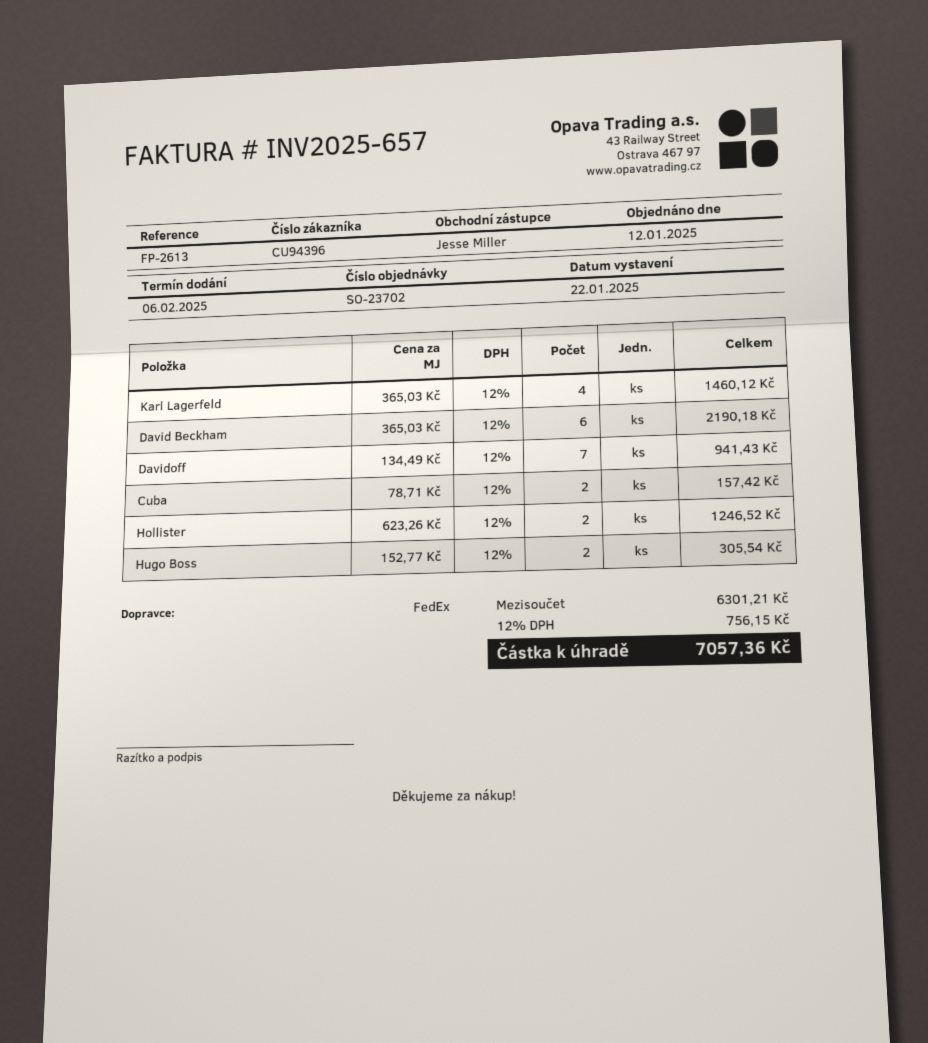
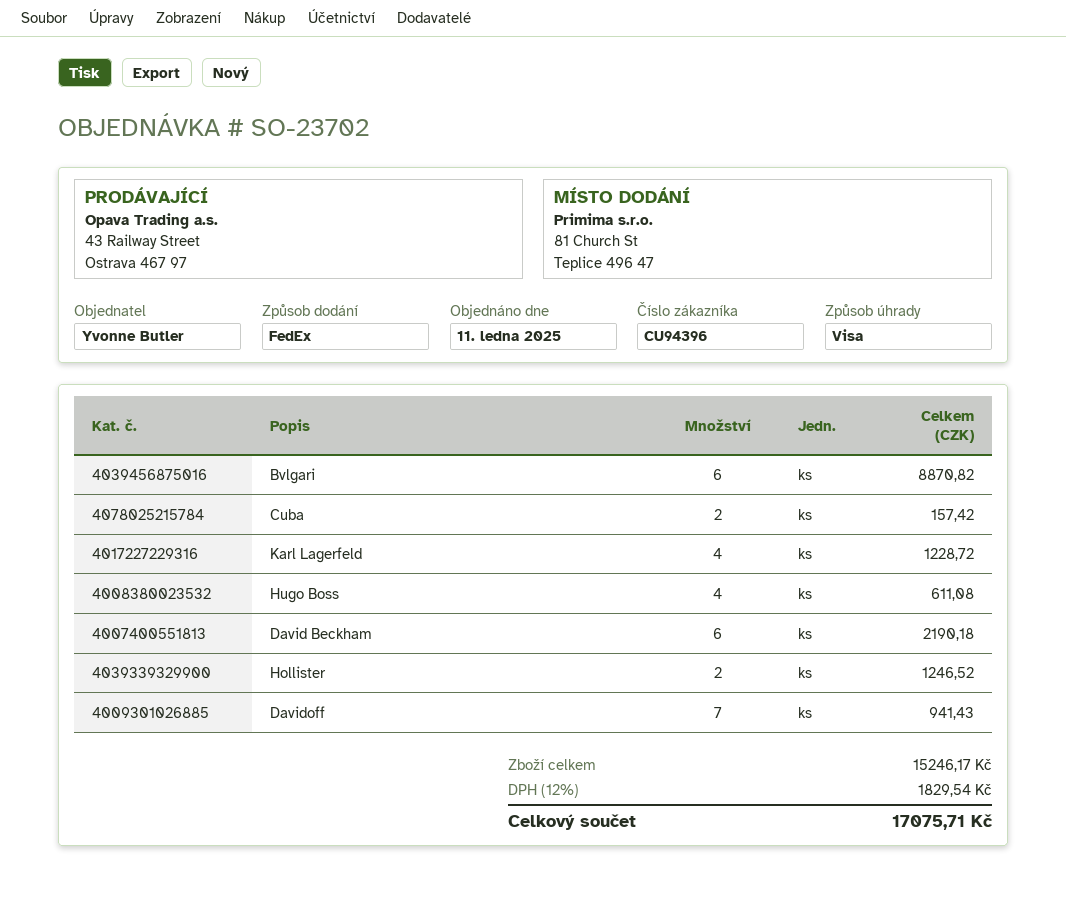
order date: 2025-01-12 -> 2025-01-11
Karl Lagerfeld: 4 for 1460.12 -> 4 for 1228.72
Hugo Boss: 2 for 305.54 -> 4 for 611.08
Bvlgari: none -> 6 for 8870.82
subtotal: 6301.21 -> 15246.17
tax: 12% = 756.15 -> 12% = 1829.54
total: 7057.36 -> 17075.71

